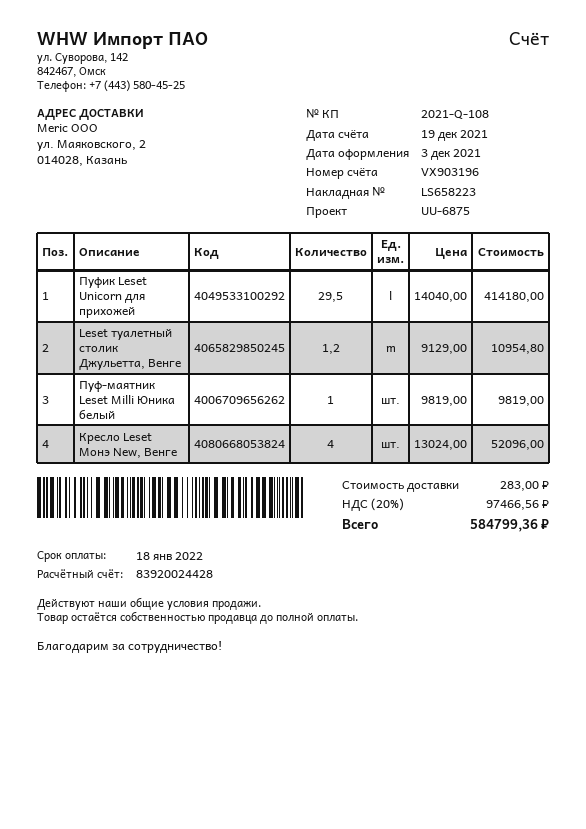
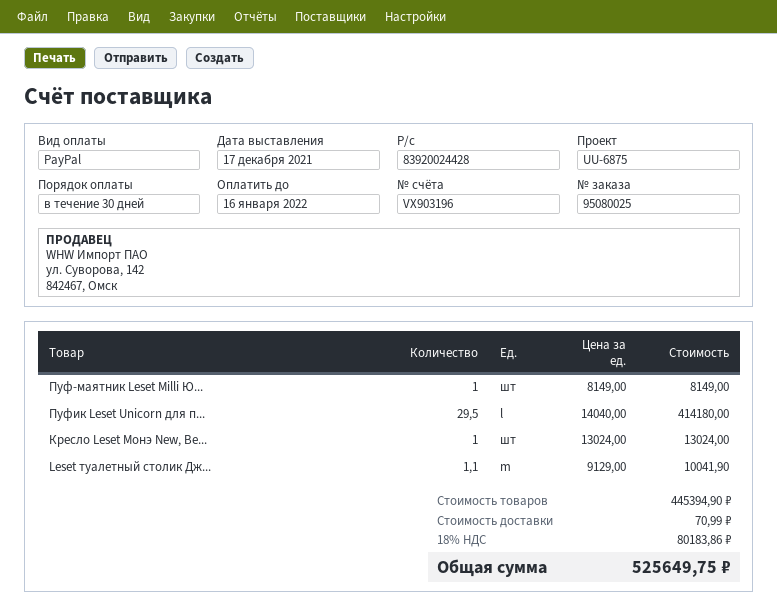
invoice date: 2021-12-19 -> 2021-12-17
due date: 2022-01-18 -> 2022-01-16
Leset туалетный столик Джульетта, Венге: 1.2 x 9129.00 = 10954.80 -> 1.1 x 9129.00 = 10041.90
Пуф-маятник Leset Milli Юника белый: 1 x 9819.00 = 9819.00 -> 1 x 8149.00 = 8149.00
Кресло Leset Монэ New, Венге: 4 x 13024.00 = 52096.00 -> 1 x 13024.00 = 13024.00
shipping: 283.00 -> 70.99
tax: 20% = 97466.56 -> 18% = 80183.86
total: 584799.36 -> 525649.75

